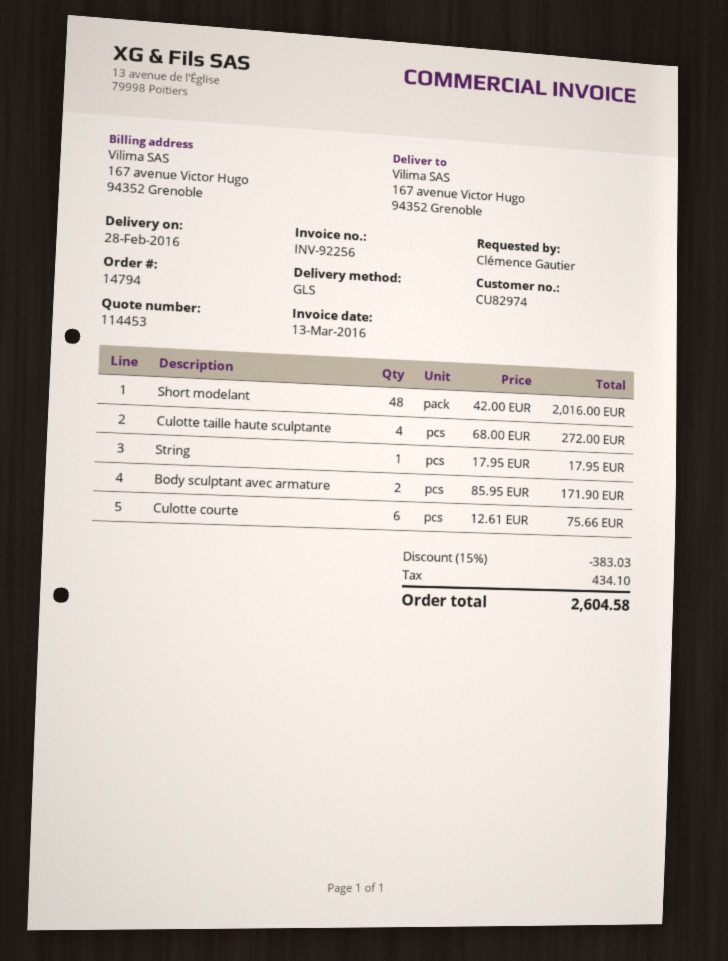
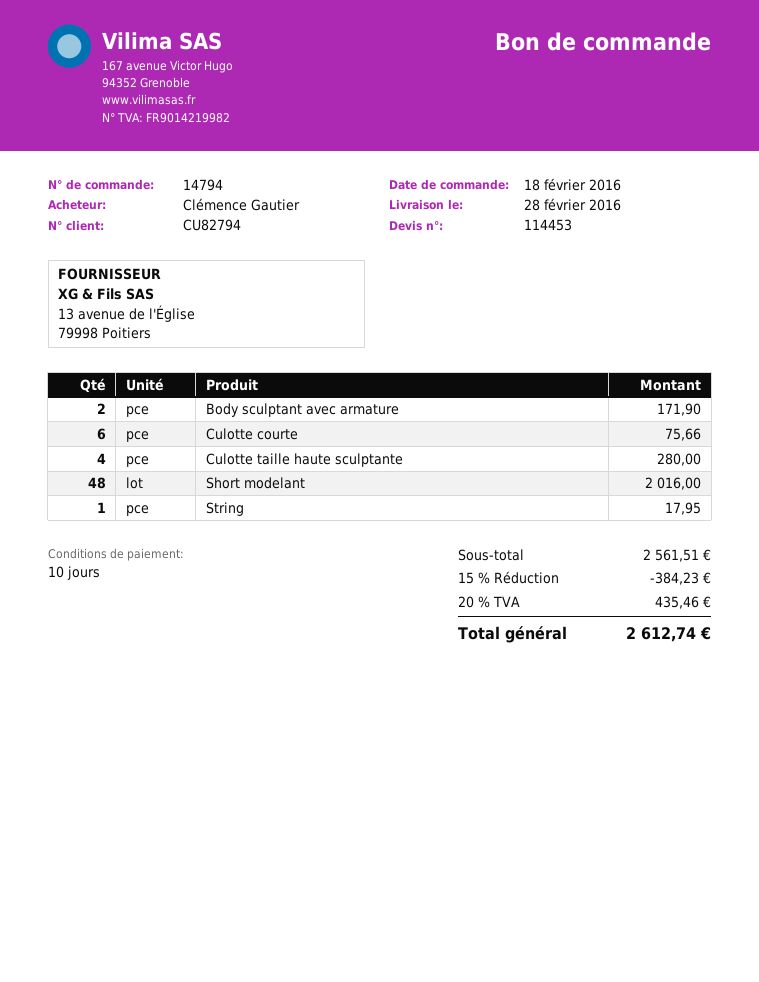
customer number: CU82974 -> CU82794
Culotte taille haute sculptante: 4 for 272.00 -> 4 for 280.00
discount: 15% = 383.03 -> 15% = 384.23
tax: 434.10 -> 435.46
total: 2604.58 -> 2612.74

